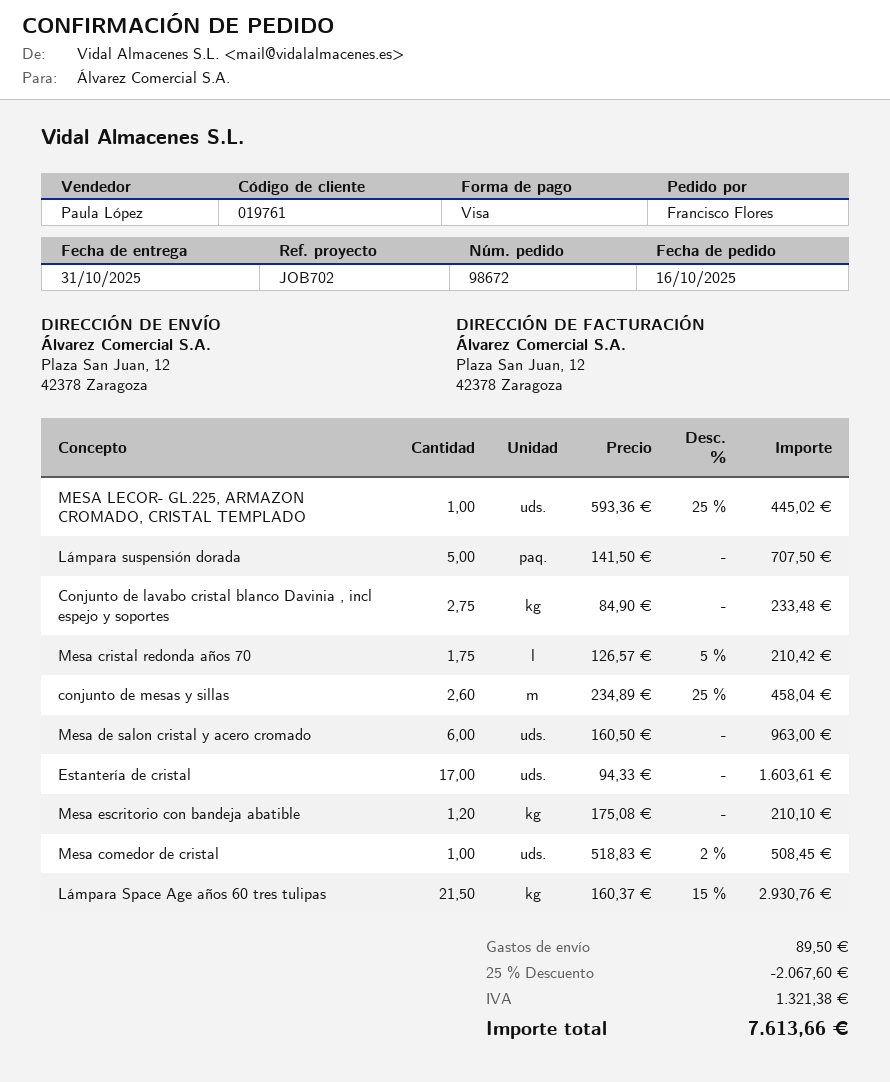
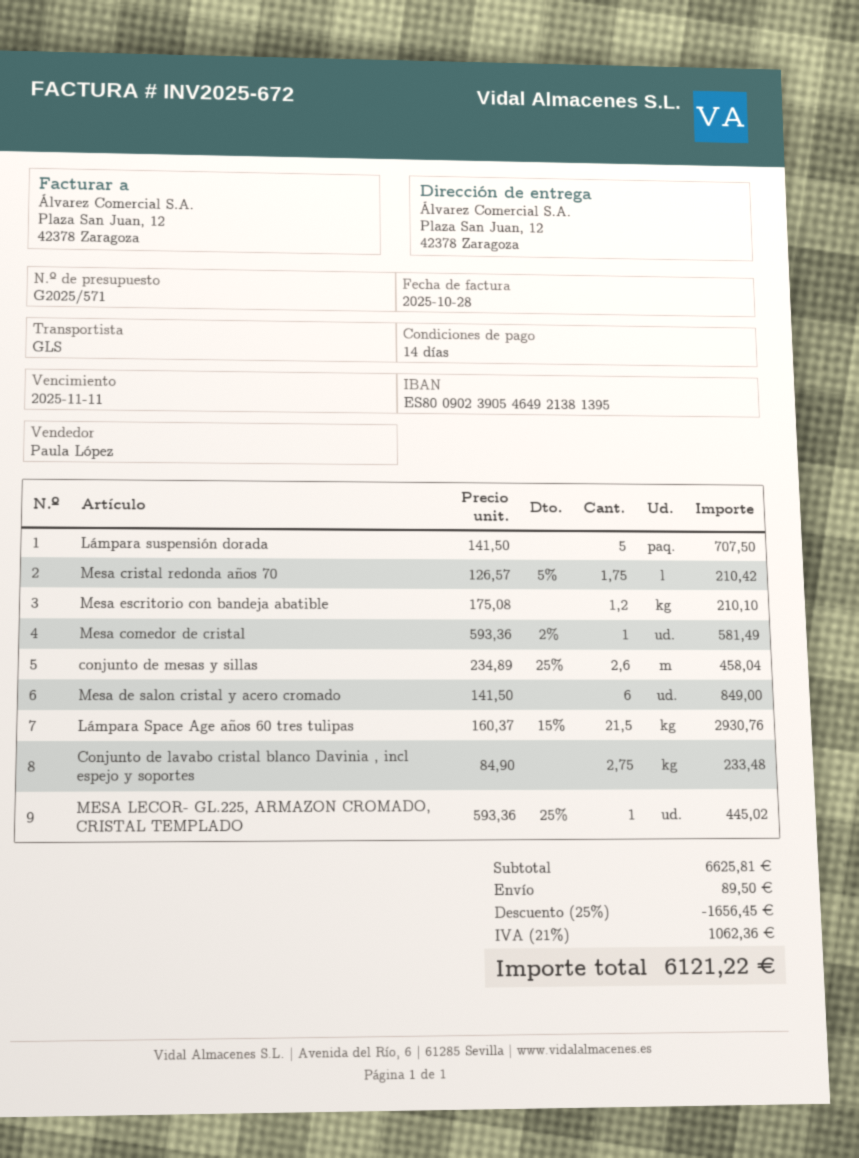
Mesa de salon cristal y acero cromado: 6 x 160.50 = 963.00 -> 6 x 141.50 = 849.00
Estantería de cristal: 17 x 94.33 = 1603.61 -> none
Mesa comedor de cristal: 1 x 518.83 - 2% = 508.45 -> 1 x 593.36 - 2% = 581.49
discount: 25% = 2067.60 -> 25% = 1656.45
tax: 1321.38 -> 1062.36
total: 7613.66 -> 6121.22

